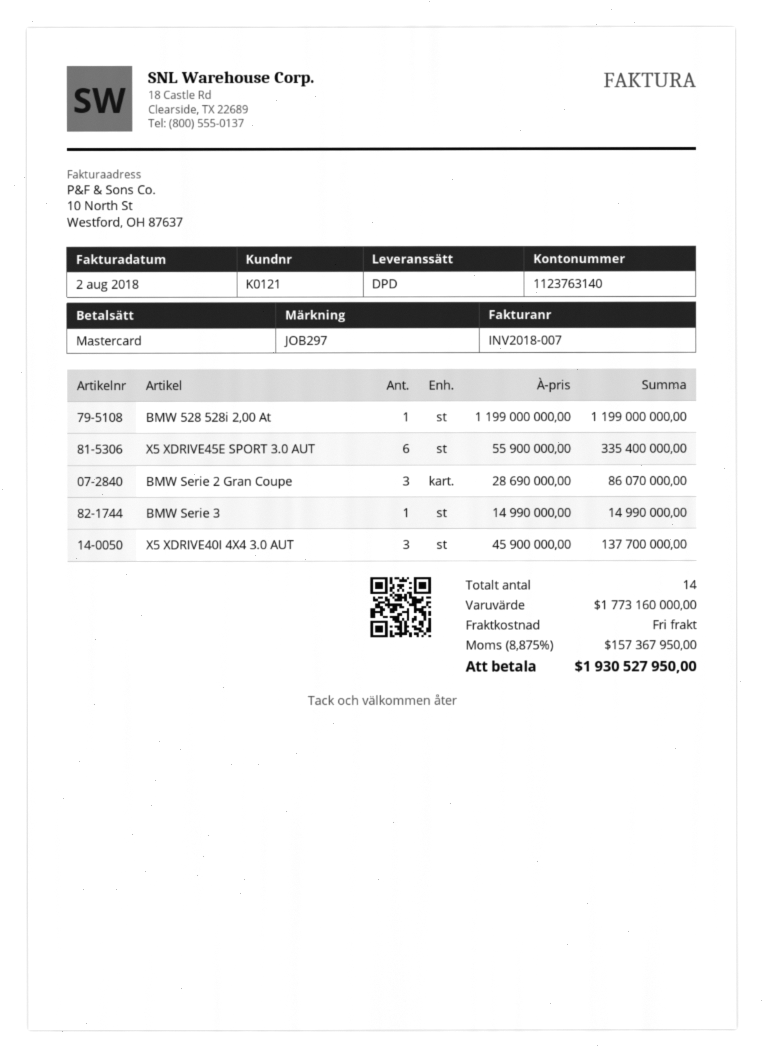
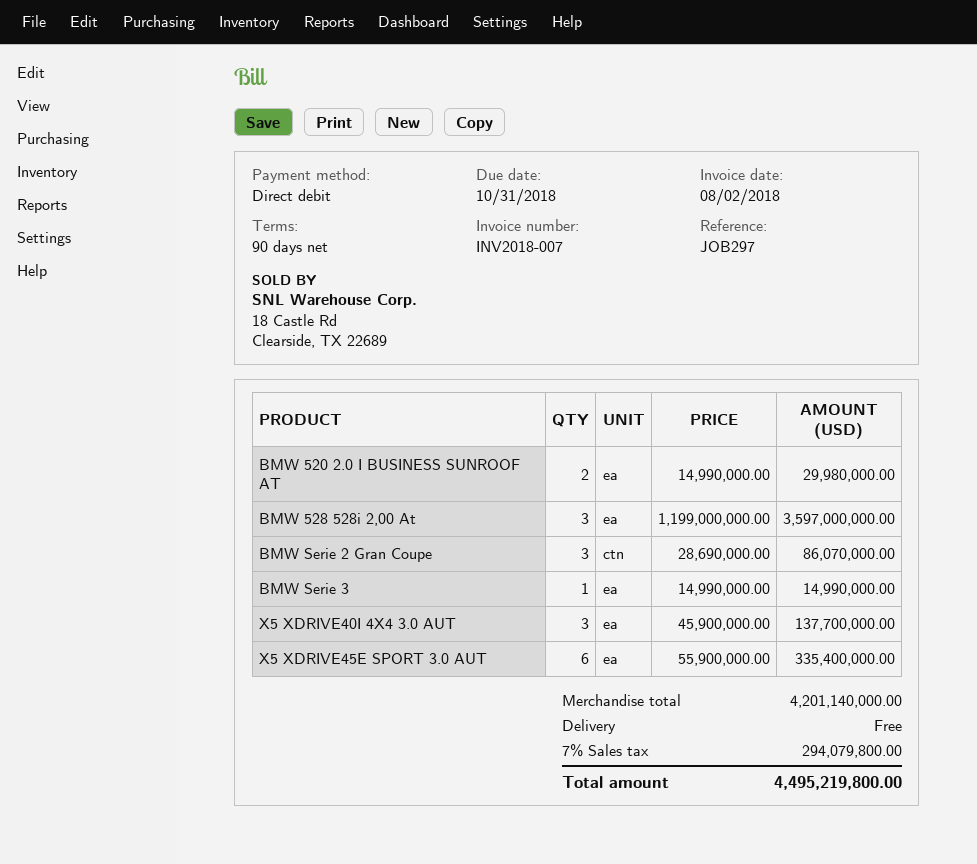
payment method: Mastercard -> direct debit
BMW 528 528i 2,00 At: 1 x 1199000000.00 = 1199000000.00 -> 3 x 1199000000.00 = 3597000000.00
BMW 520 2.0 I BUSINESS SUNROOF AT: none -> 2 x 14990000.00 = 29980000.00
subtotal: 1773160000.00 -> 4201140000.00
tax: 8.875% = 157367950.00 -> 7% = 294079800.00
total: 1930527950.00 -> 4495219800.00

